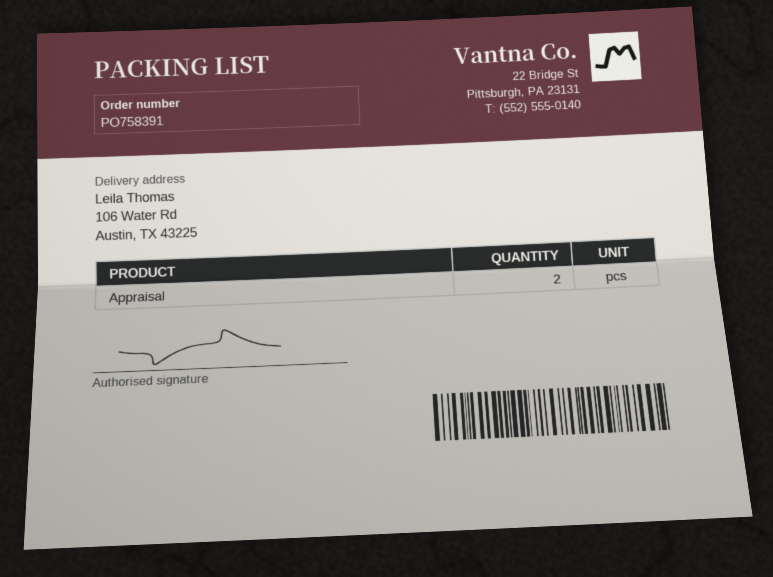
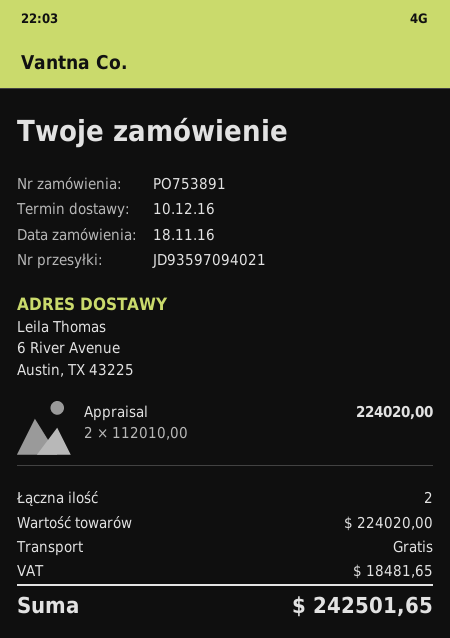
order number: PO758391 -> PO753891
ship to: 106 Water Rd, Austin, TX 43225 -> 6 River Avenue, Austin, TX 43225

